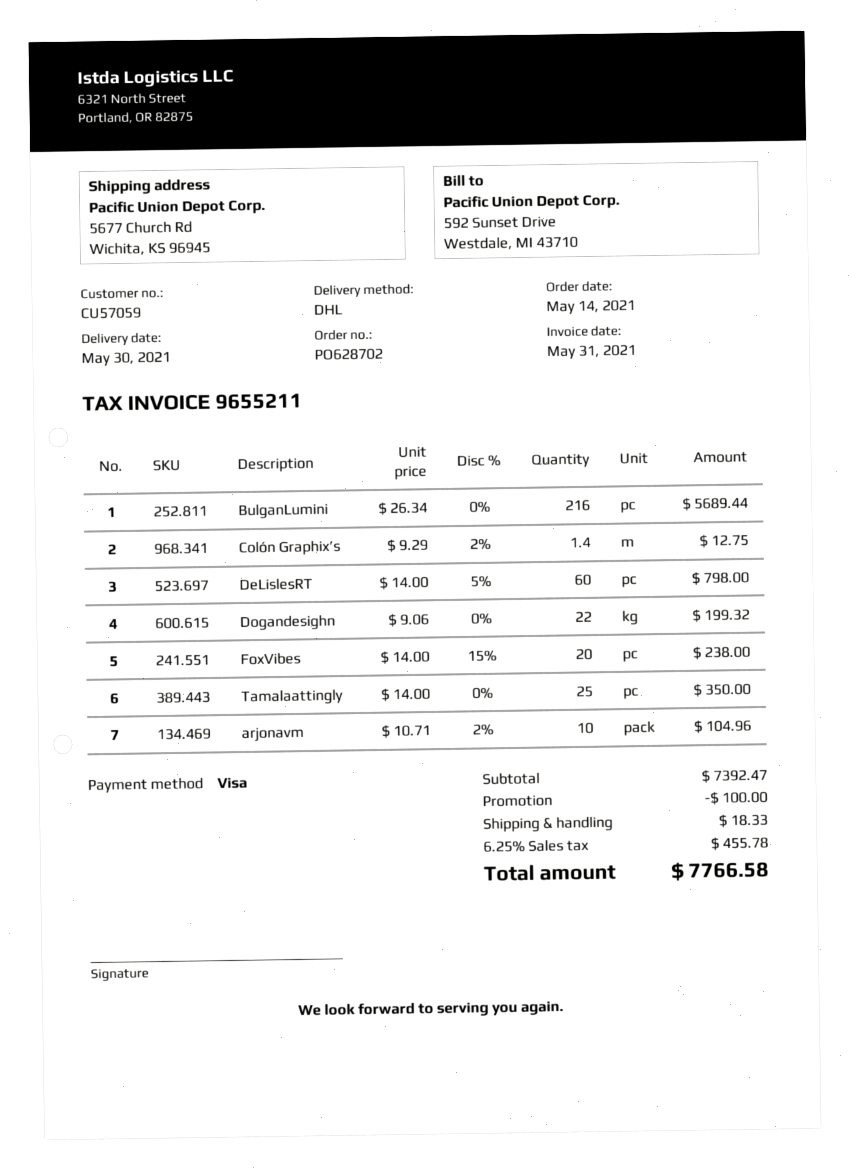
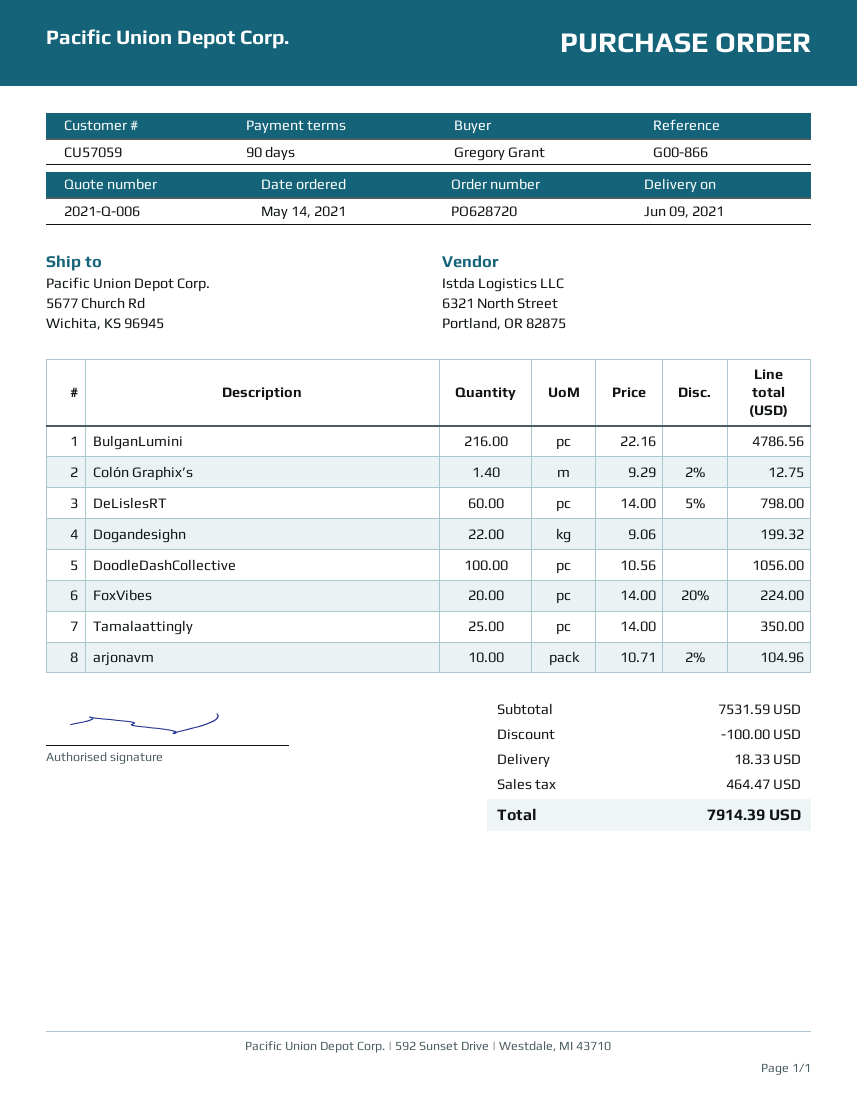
order number: PO628702 -> PO628720
delivery date: 2021-05-30 -> 2021-06-09
BulganLumini: 216 x 26.34 = 5689.44 -> 216 x 22.16 = 4786.56
FoxVibes: 20 x 14.00 - 15% = 238.00 -> 20 x 14.00 - 20% = 224.00
DoodleDashCollective: none -> 100 x 10.56 = 1056.00
subtotal: 7392.47 -> 7531.59
tax: 455.78 -> 464.47
total: 7766.58 -> 7914.39

